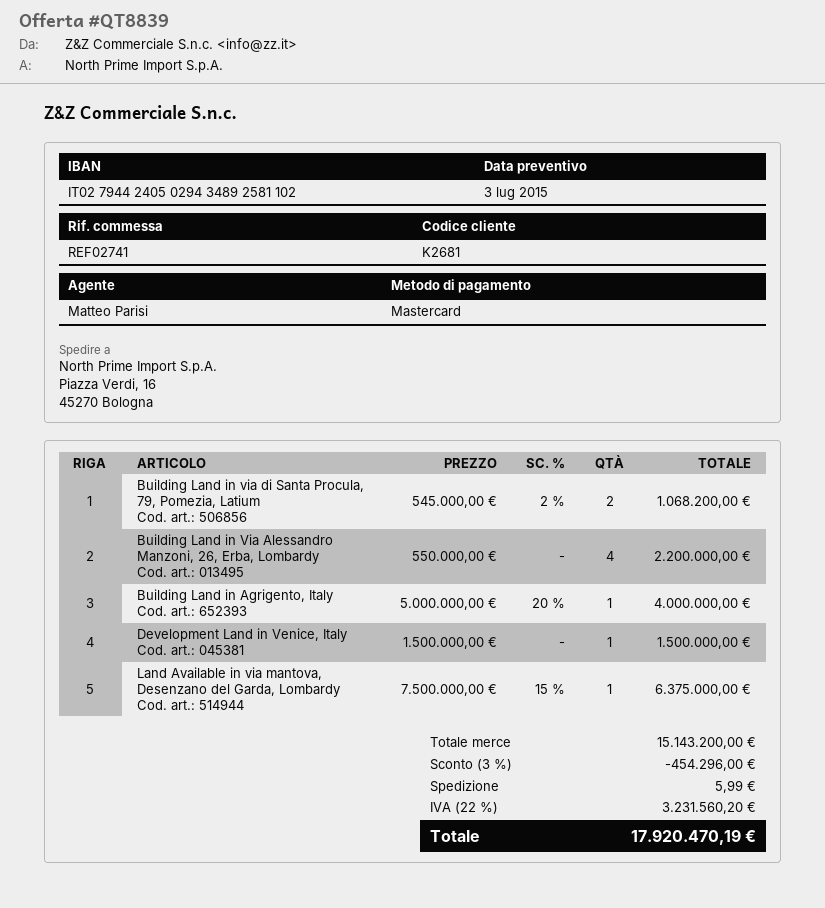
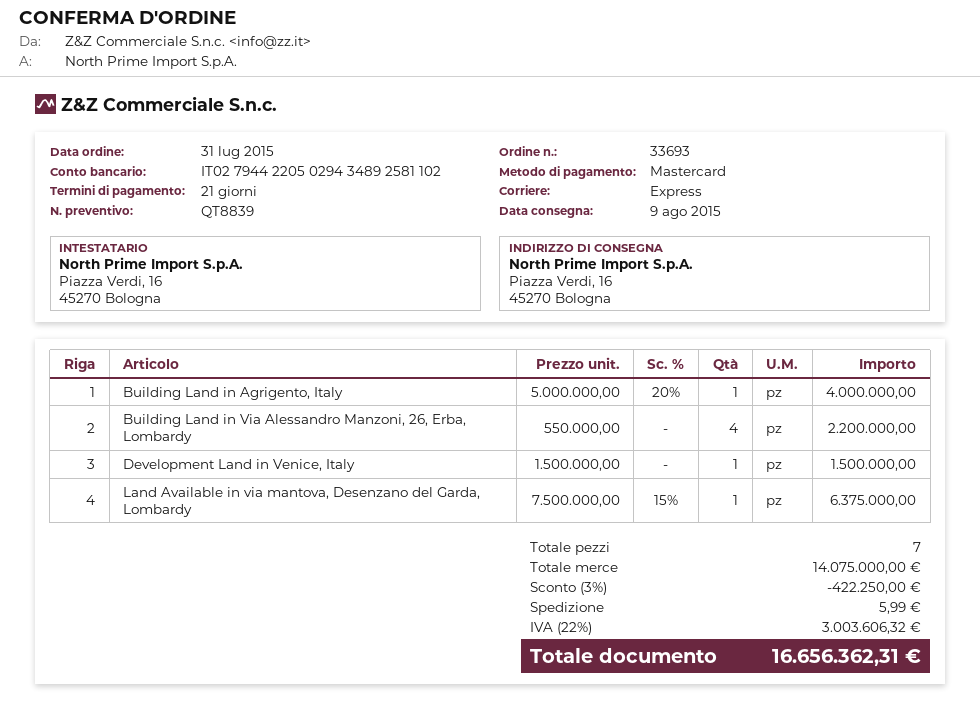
bank account: IT0279442405029434892581102 -> IT0279442205029434892581102
Building Land in via di Santa Procula, 79, Pomezia, Latium: 2 x 545000.00 - 2% = 1068200.00 -> none
subtotal: 15143200.00 -> 14075000.00
discount: 3% = 454296.00 -> 3% = 422250.00
tax: 22% = 3231560.20 -> 22% = 3003606.32
total: 17920470.19 -> 16656362.31

